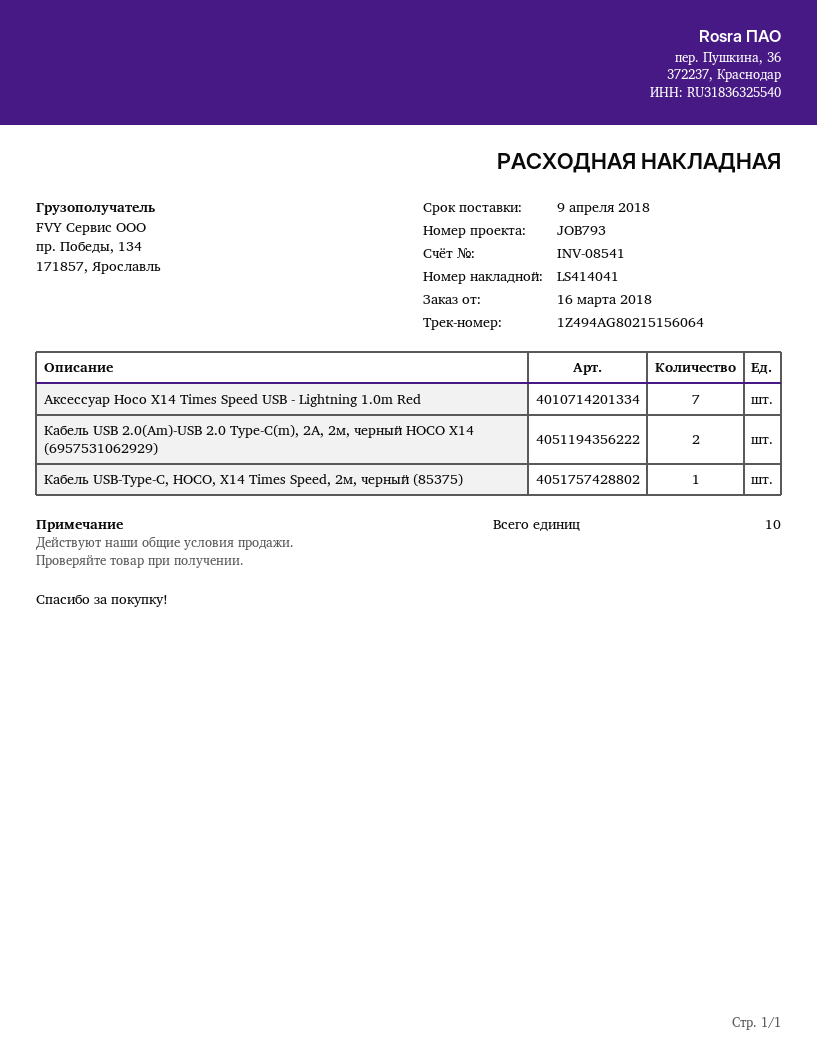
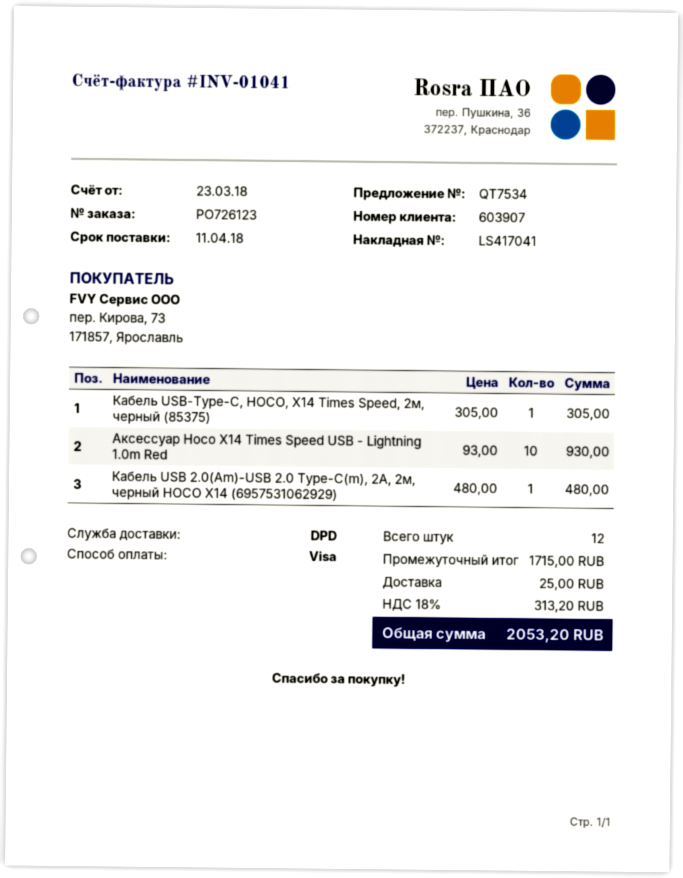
delivery note number: LS414041 -> LS417041
delivery date: 2018-04-09 -> 2018-04-11
invoice number: INV-08541 -> INV-01041
Аксессуар Hoco X14 Times Speed USB - Lightning 1.0m Red: 7 -> 10
Кабель USB 2.0(Am)-USB 2.0 Type-C(m), 2A, 2м, черный HOCO X14 (6957531062929): 2 -> 1
total quantity: 10 -> 12

